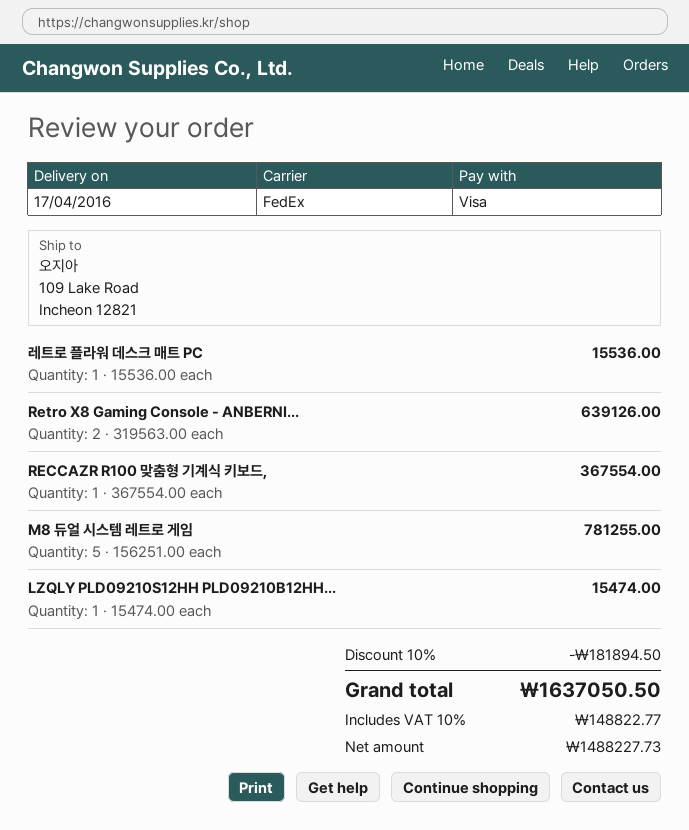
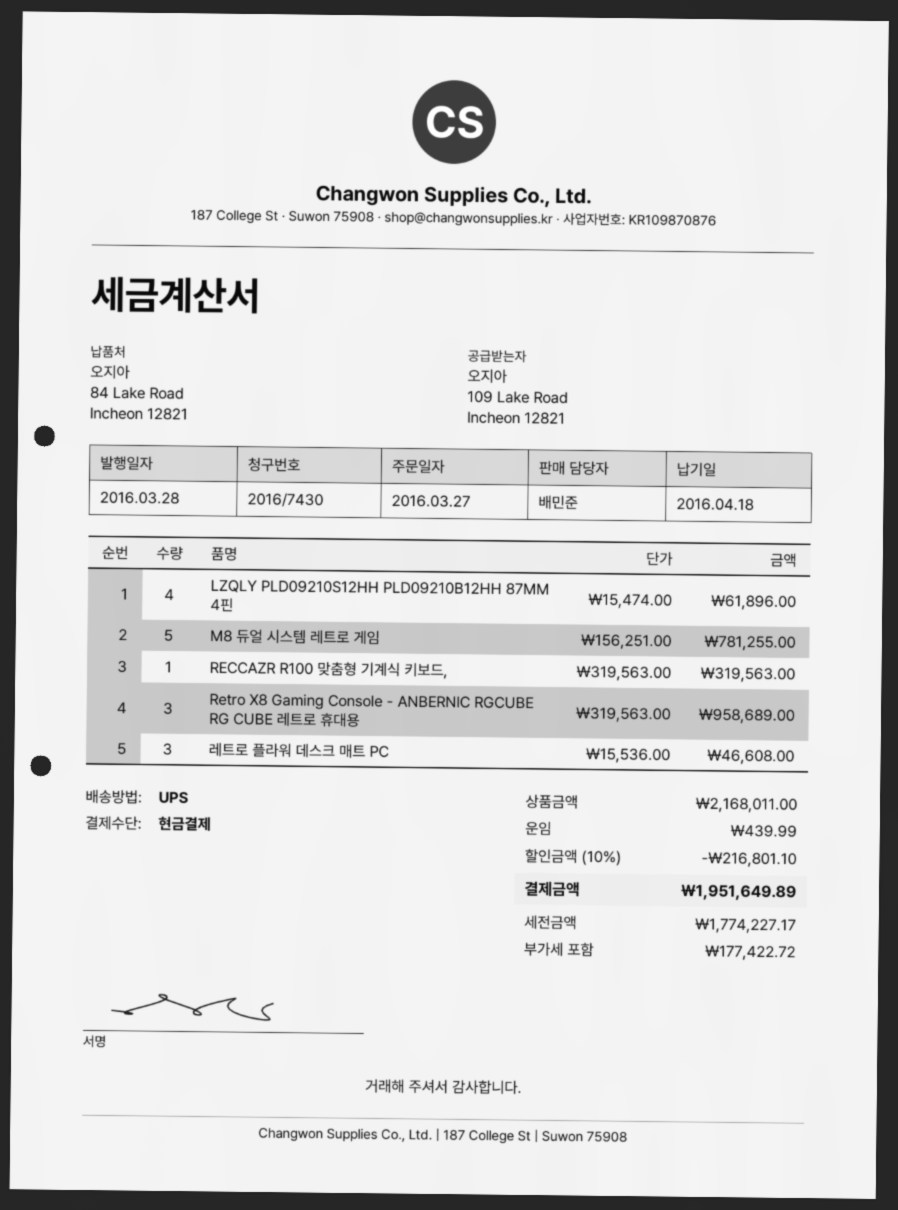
delivery date: 2016-04-17 -> 2016-04-18
payment method: Visa -> cash
shipping method: FedEx -> UPS
ship to: 109 Lake Road, Incheon 12821 -> 84 Lake Road, Incheon 12821
레트로 플라워 데스크 매트 PC: 1 x 15536.00 = 15536.00 -> 3 x 15536.00 = 46608.00
Retro X8 Gaming Console - ANBERNI...: 2 x 319563.00 = 639126.00 -> 3 x 319563.00 = 958689.00
RECCAZR R100 맞춤형 기계식 키보드,: 1 x 367554.00 = 367554.00 -> 1 x 319563.00 = 319563.00
LZQLY PLD09210S12HH PLD09210B12HH...: 1 x 15474.00 = 15474.00 -> 4 x 15474.00 = 61896.00
discount: 10% = 181894.50 -> 10% = 216801.10
shipping: none -> 439.99
net: 1488227.73 -> 1774227.17
tax: 148822.77 -> 177422.72
total: 1637050.50 -> 1951649.89

